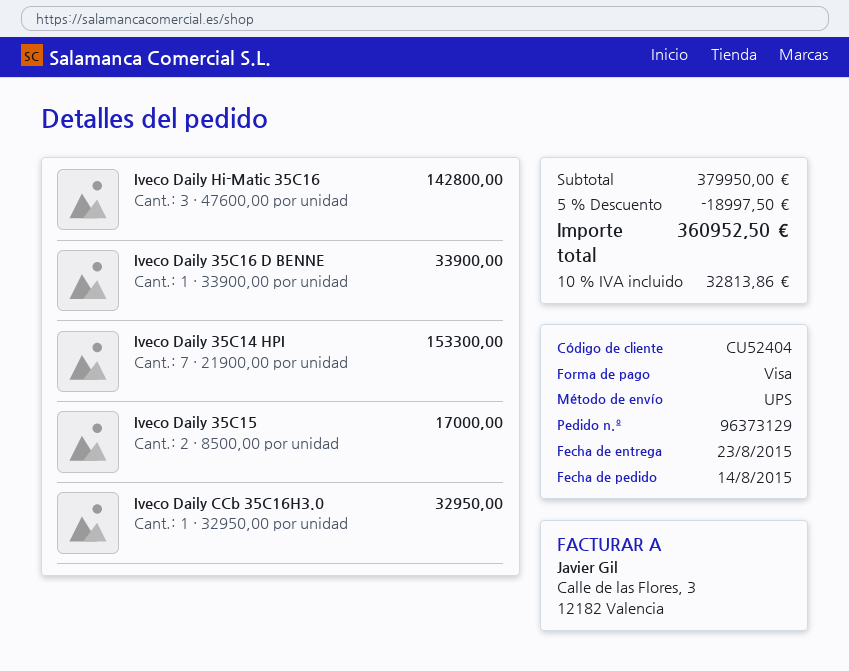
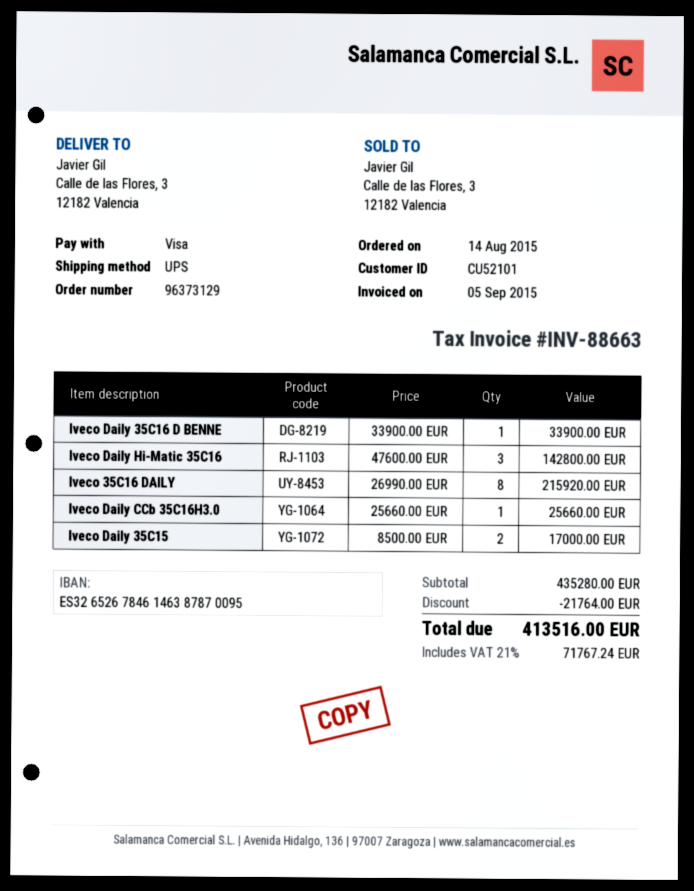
customer number: CU52404 -> CU52101
Iveco Daily 35C14 HPI: 7 x 21900.00 = 153300.00 -> none
Iveco Daily CCb 35C16H3.0: 1 x 32950.00 = 32950.00 -> 1 x 25660.00 = 25660.00
Iveco 35C16 DAILY: none -> 8 x 26990.00 = 215920.00
subtotal: 379950.00 -> 435280.00
discount: 18997.50 -> 21764.00
tax: 10% = 32813.86 -> 21% = 71767.24
total: 360952.50 -> 413516.00

